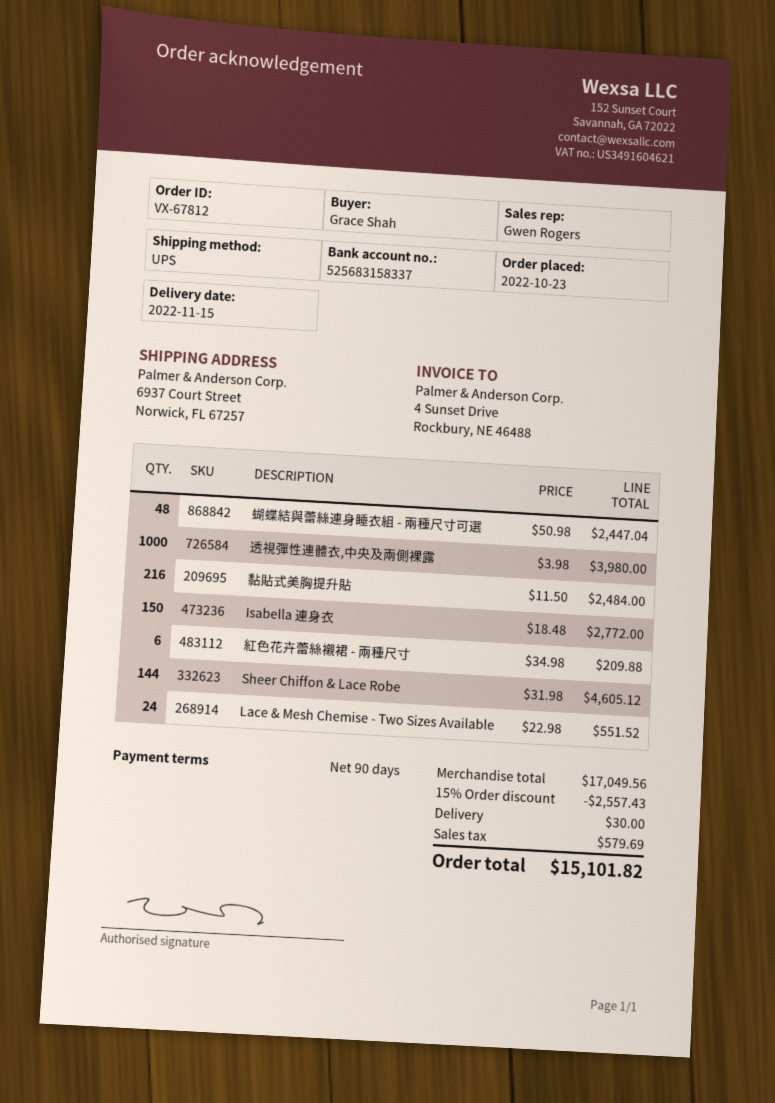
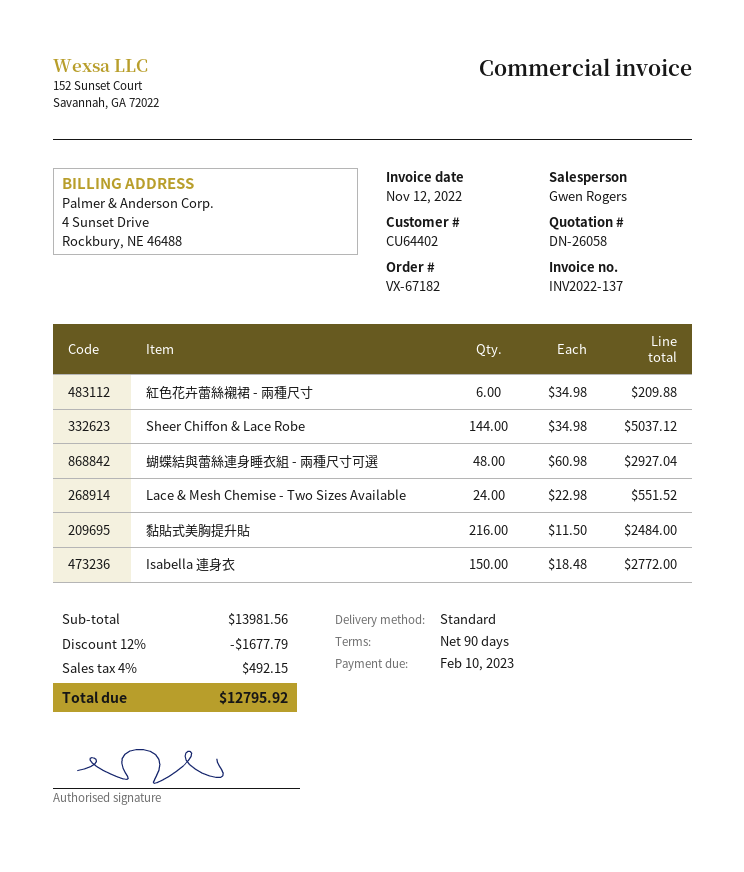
order number: VX-67812 -> VX-67182
shipping method: UPS -> standard
蝴蝶結與蕾絲連身睡衣組 - 兩種尺寸可選: 48 x 50.98 = 2447.04 -> 48 x 60.98 = 2927.04
透視彈性連體衣,中央及兩側裸露: 1000 x 3.98 = 3980.00 -> none
Sheer Chiffon & Lace Robe: 144 x 31.98 = 4605.12 -> 144 x 34.98 = 5037.12
subtotal: 17049.56 -> 13981.56
discount: 15% = 2557.43 -> 12% = 1677.79
shipping: 30.00 -> none
tax: 579.69 -> 492.15
total: 15101.82 -> 12795.92

